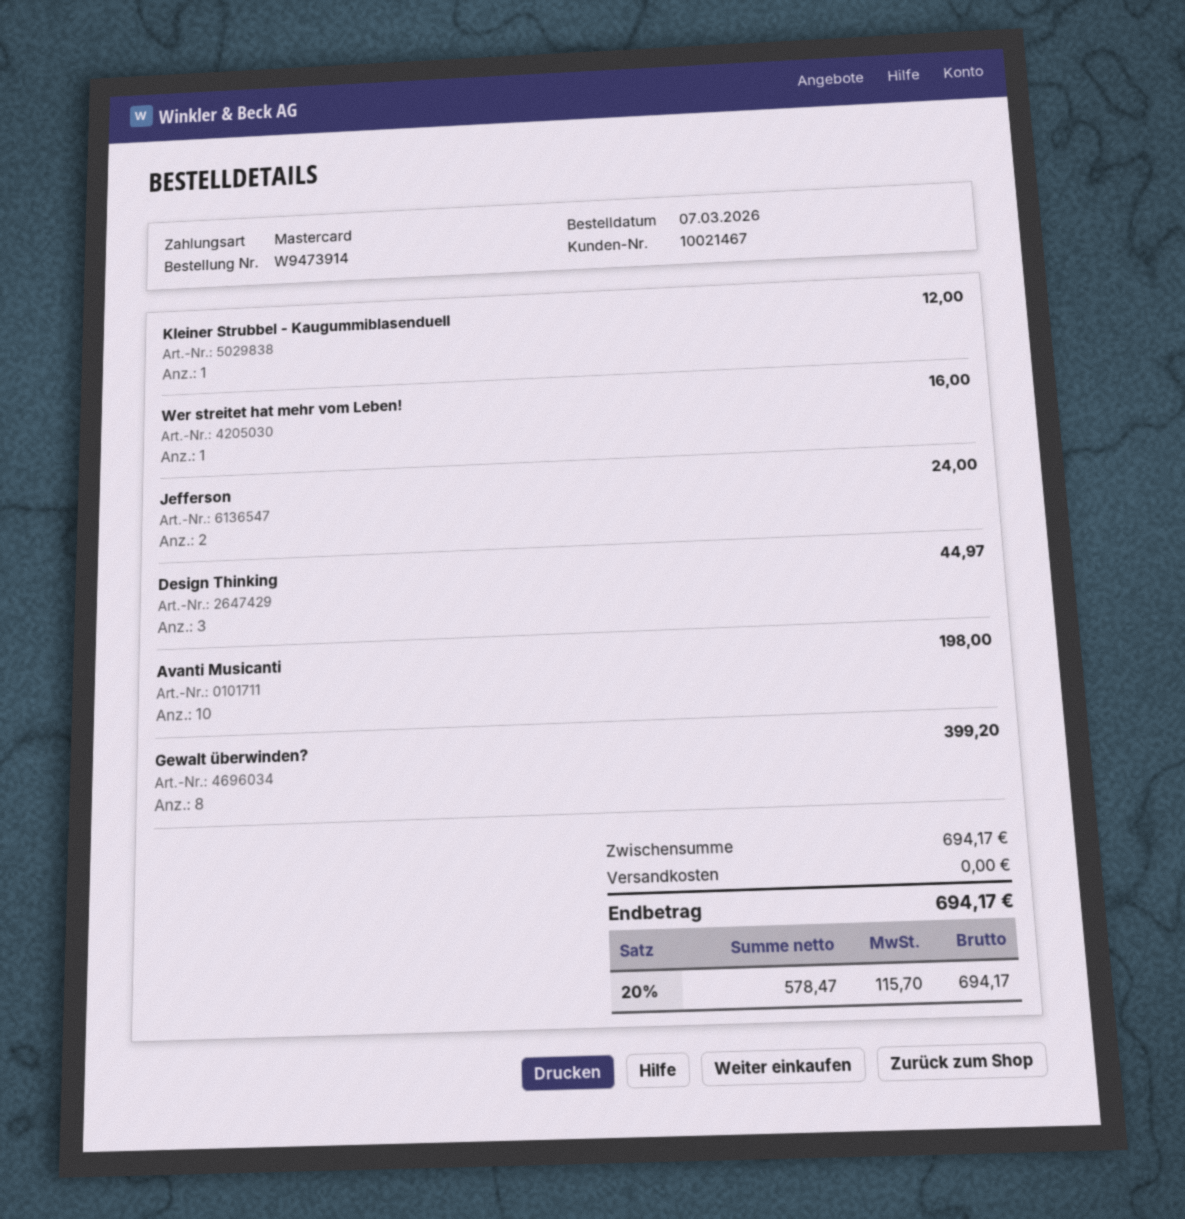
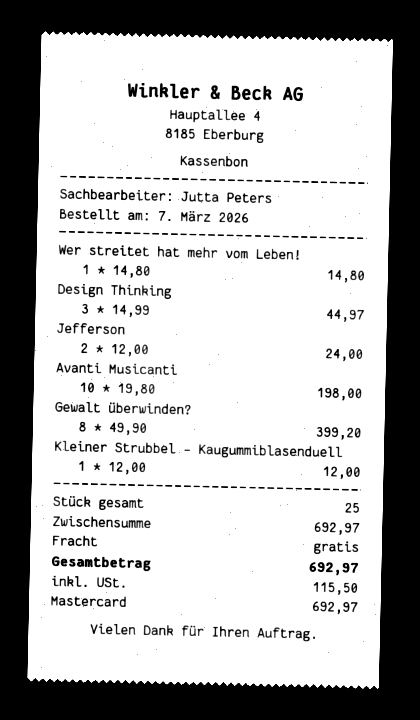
Wer streitet hat mehr vom Leben!: 1 for 16.00 -> 1 for 14.80
subtotal: 694.17 -> 692.97
tax: 115.70 -> 115.50
total: 694.17 -> 692.97

